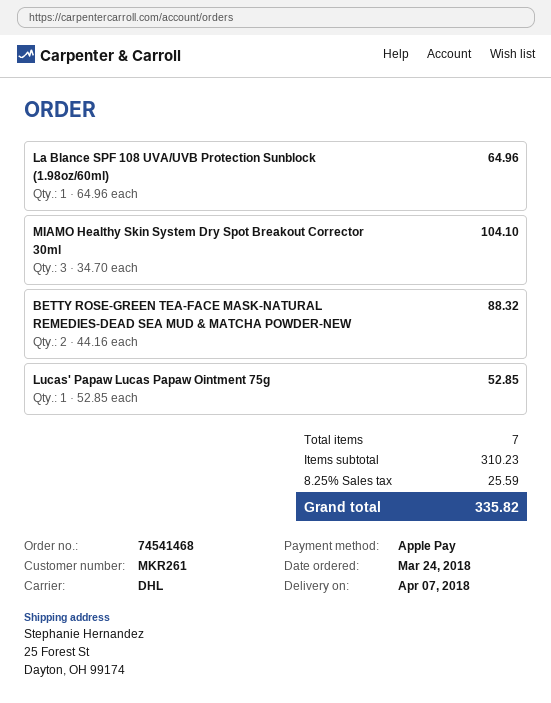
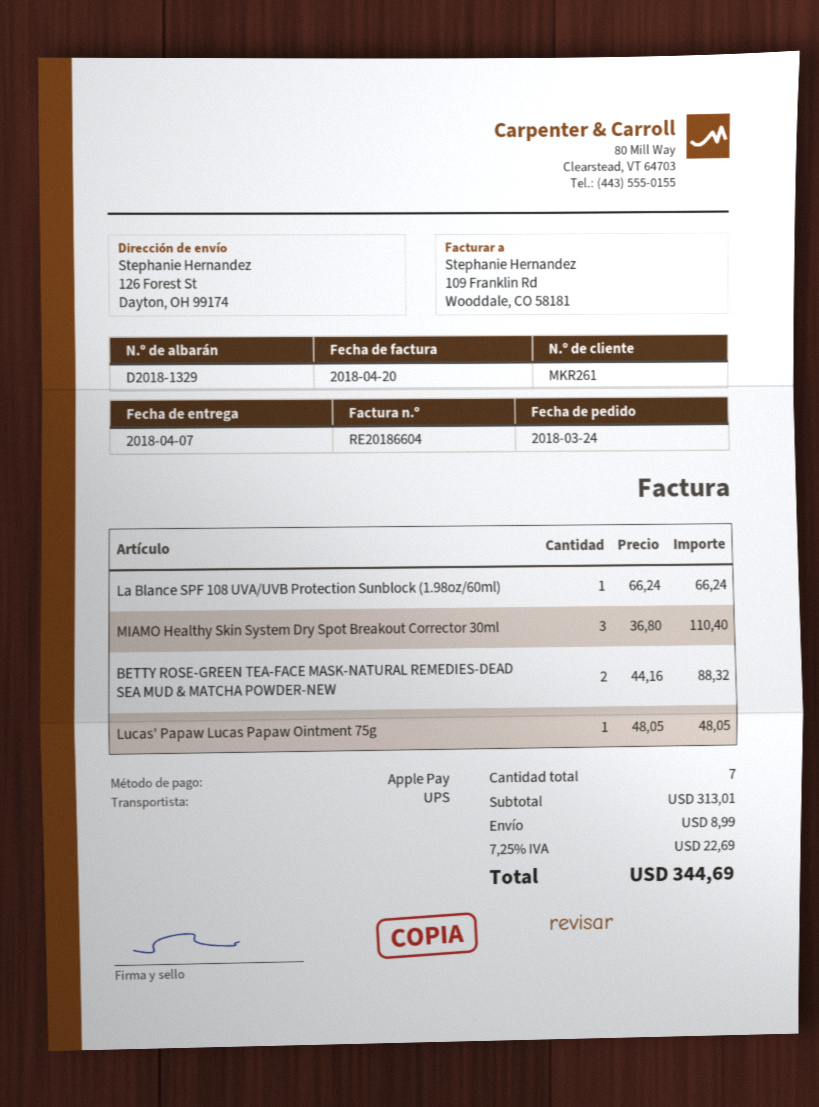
shipping method: DHL -> UPS
ship to: 25 Forest St, Dayton, OH 99174 -> 126 Forest St, Dayton, OH 99174
La Blance SPF 108 UVA/UVB Protection Sunblock (1.98oz/60ml): 1 x 64.96 = 64.96 -> 1 x 66.24 = 66.24
MIAMO Healthy Skin System Dry Spot Breakout Corrector 30ml: 3 x 34.70 = 104.10 -> 3 x 36.80 = 110.40
Lucas' Papaw Lucas Papaw Ointment 75g: 1 x 52.85 = 52.85 -> 1 x 48.05 = 48.05
subtotal: 310.23 -> 313.01
shipping: none -> 8.99
tax: 8.25% = 25.59 -> 7.25% = 22.69
total: 335.82 -> 344.69

